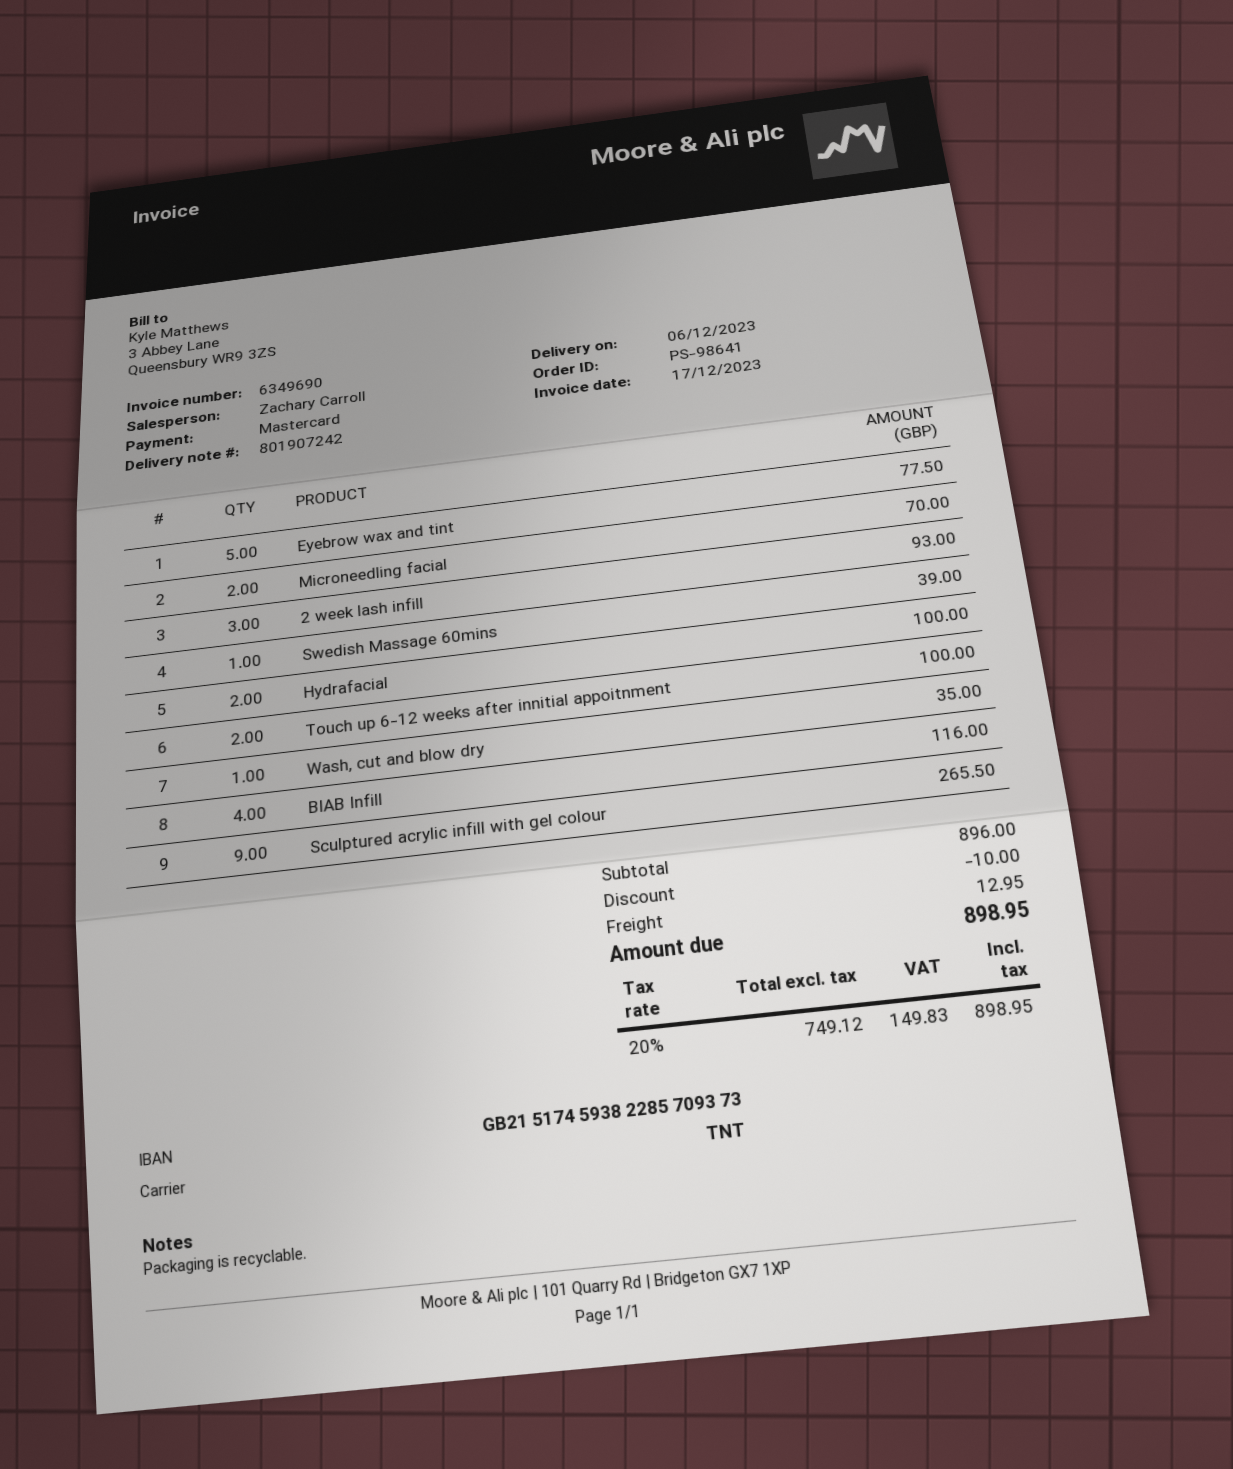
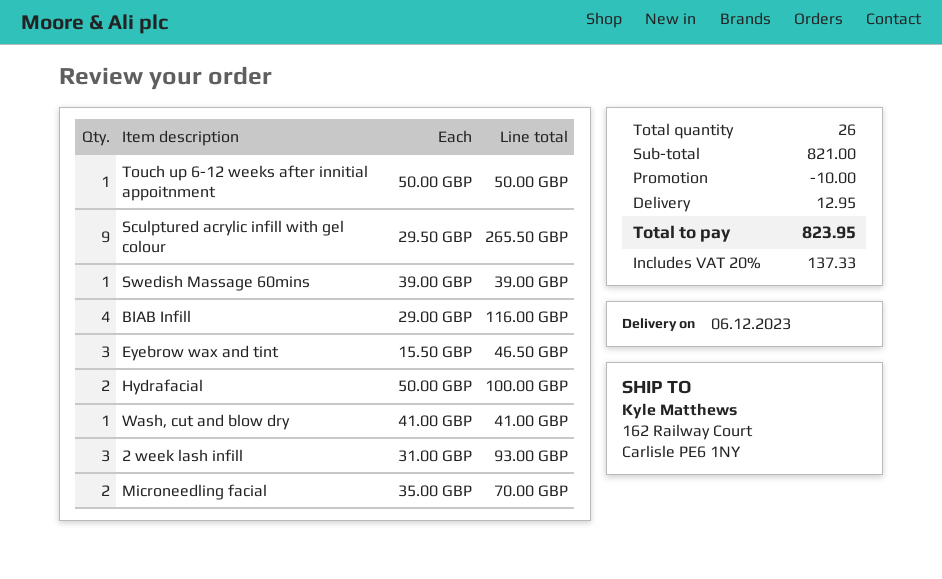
Eyebrow wax and tint: 5 for 77.50 -> 3 for 46.50
Touch up 6-12 weeks after innitial appoitnment: 2 for 100.00 -> 1 for 50.00
Wash, cut and blow dry: 1 for 35.00 -> 1 for 41.00
subtotal: 896.00 -> 821.00
tax: 20% = 149.83 -> 20% = 137.33
total: 898.95 -> 823.95

